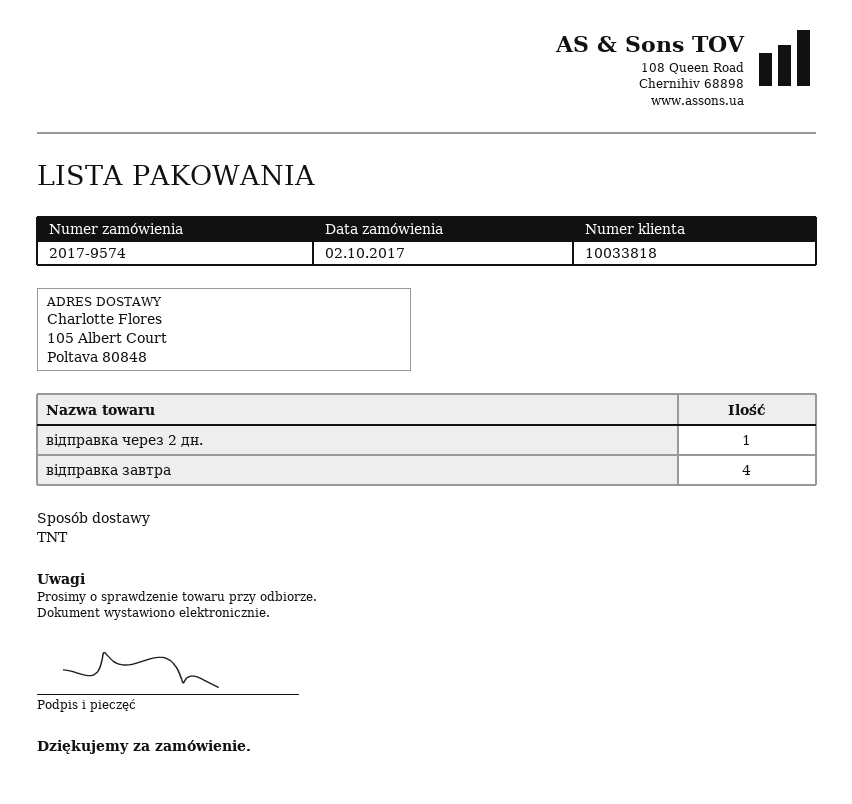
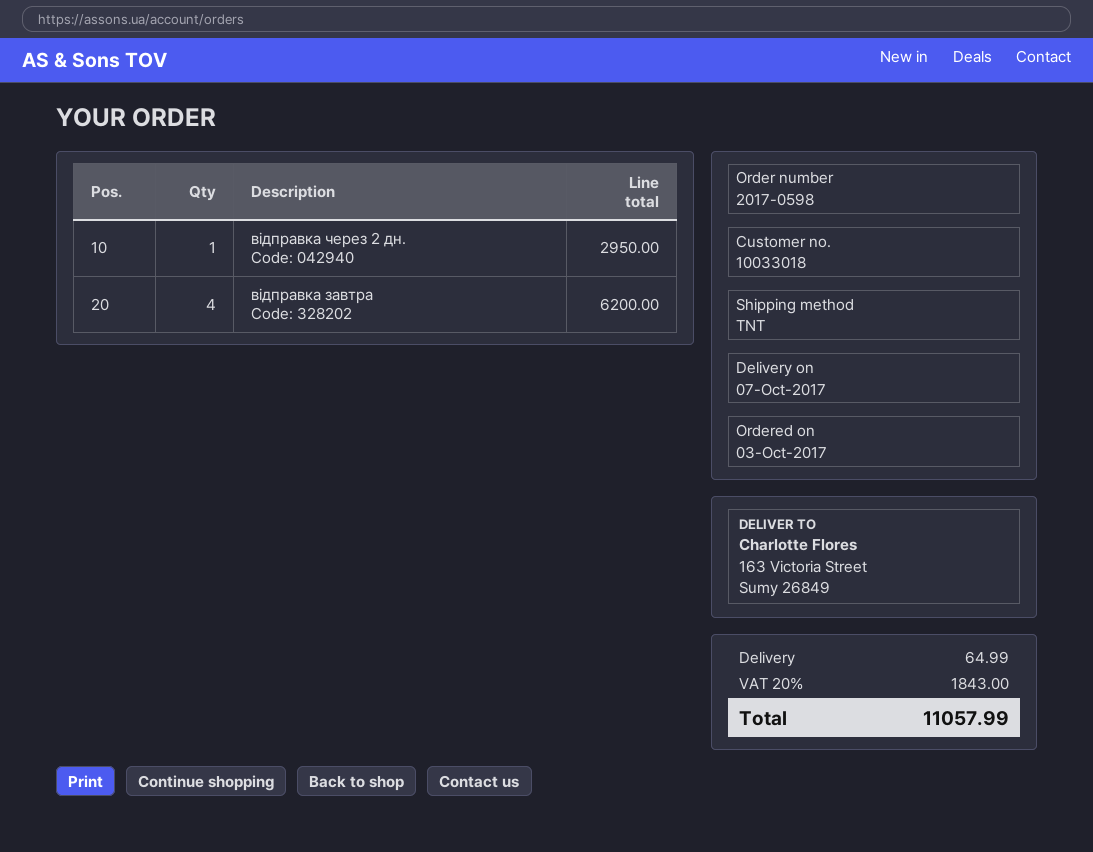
order number: 2017-9574 -> 2017-0598
order date: 2017-10-02 -> 2017-10-03
customer number: 10033818 -> 10033018
ship to: 105 Albert Court, Poltava 80848 -> 163 Victoria Street, Sumy 26849

